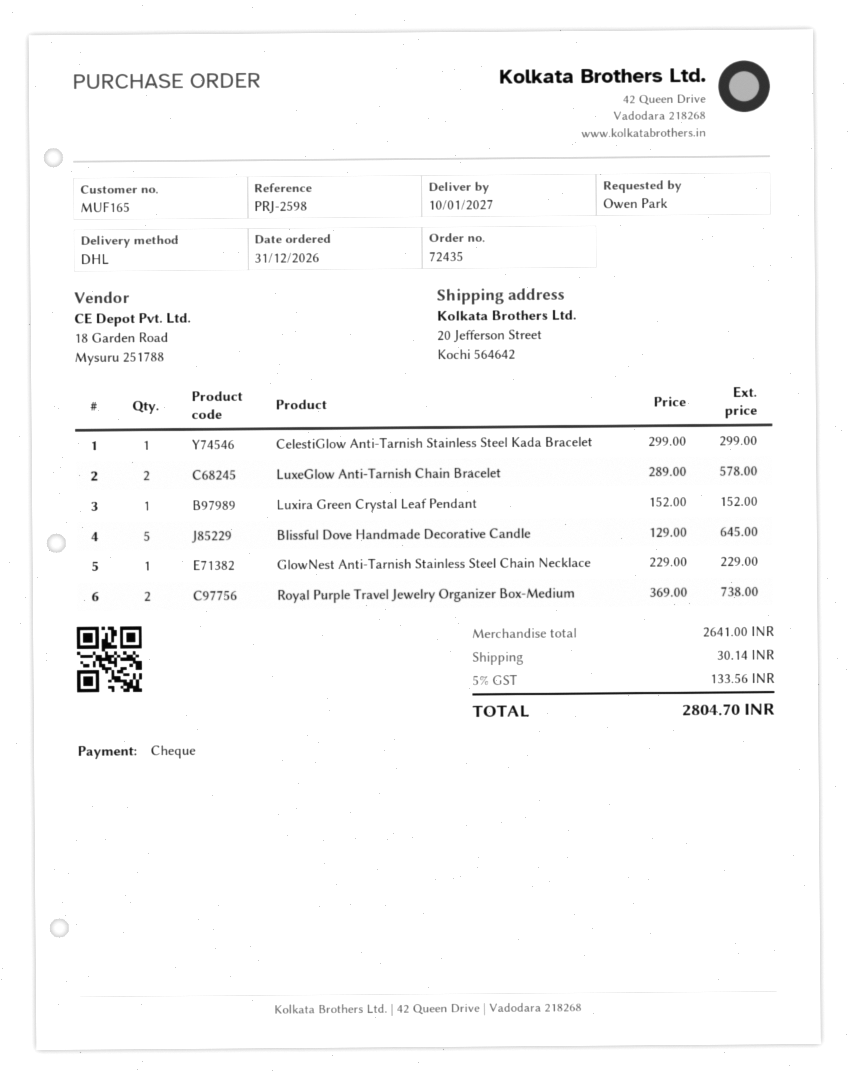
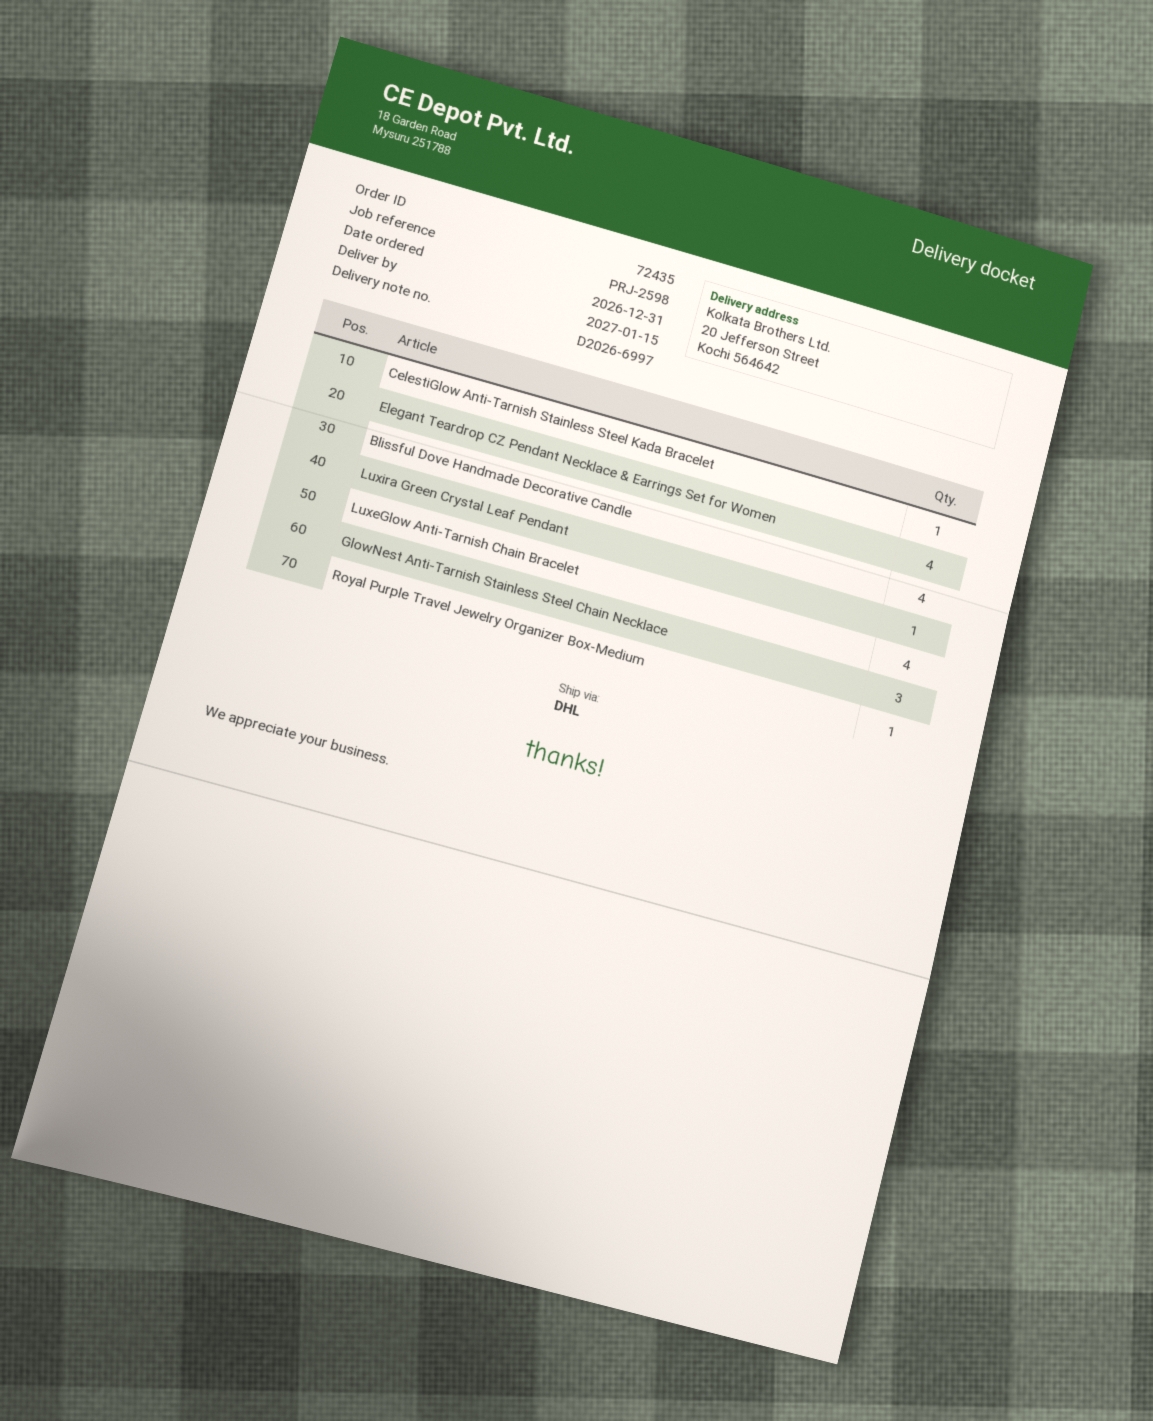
delivery date: 2027-01-10 -> 2027-01-15
LuxeGlow Anti-Tarnish Chain Bracelet: 2 -> 4
Blissful Dove Handmade Decorative Candle: 5 -> 4
GlowNest Anti-Tarnish Stainless Steel Chain Necklace: 1 -> 3
Royal Purple Travel Jewelry Organizer Box-Medium: 2 -> 1
Elegant Teardrop CZ Pendant Necklace & Earrings Set for Women: none -> 4

